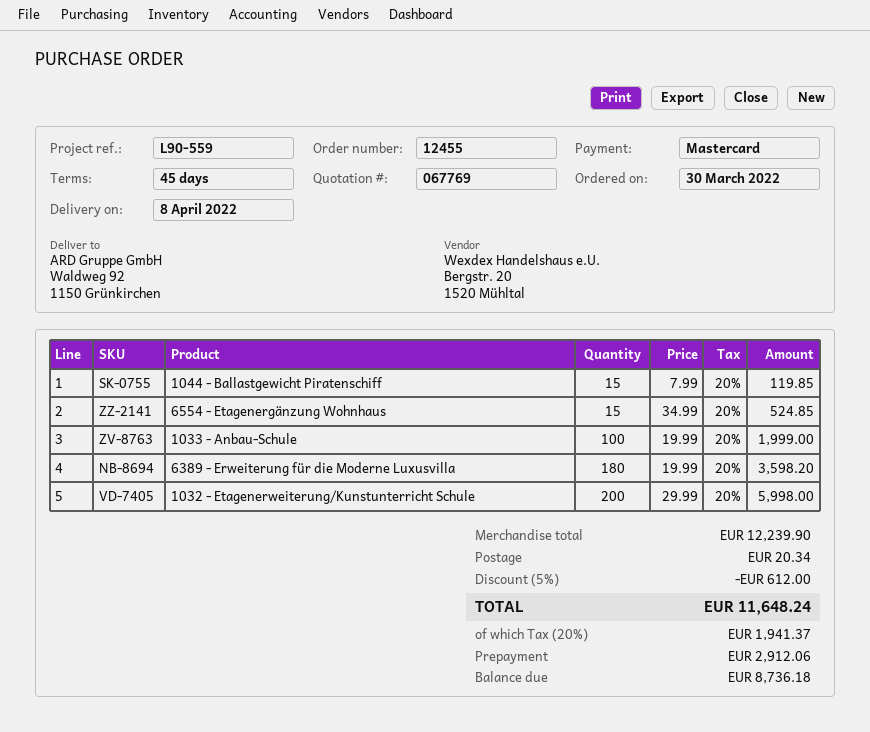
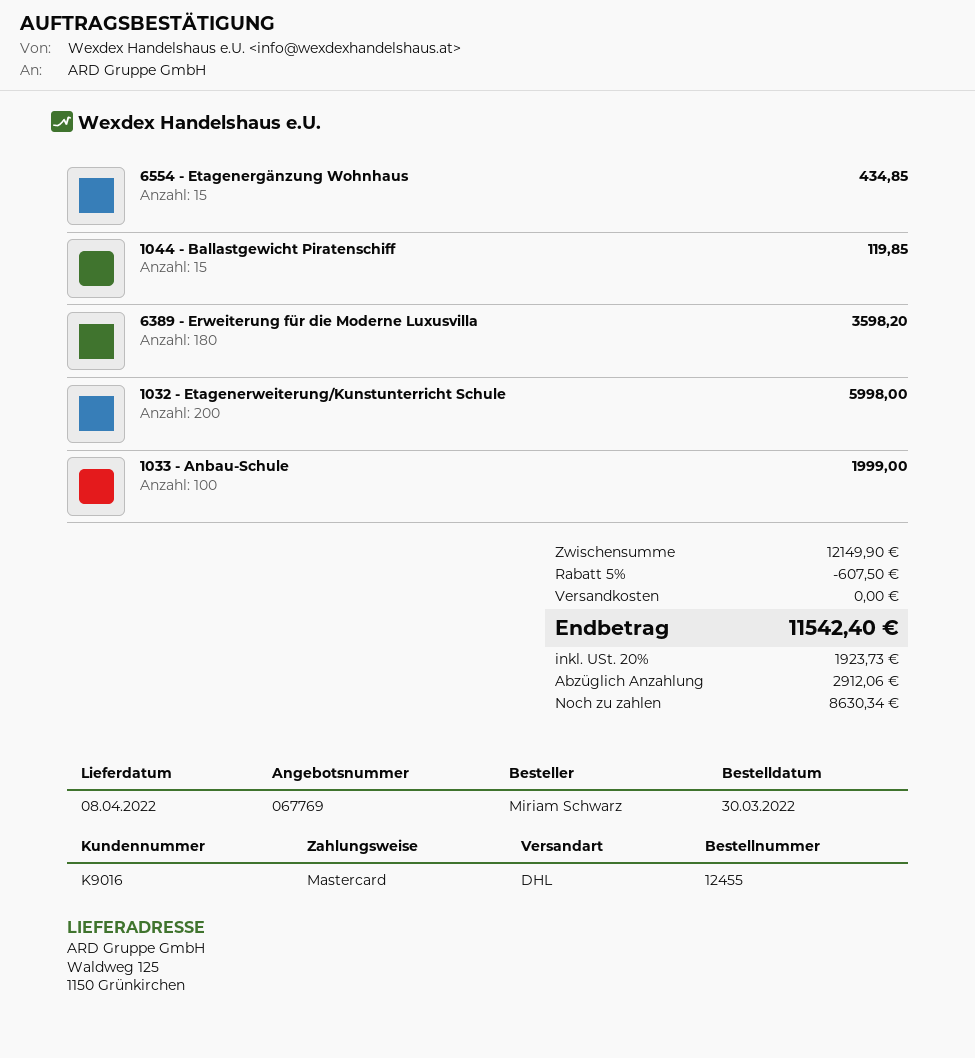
ship to: Waldweg 92, 1150 Grünkirchen -> Waldweg 125, 1150 Grünkirchen
6554 - Etagenergänzung Wohnhaus: 15 for 524.85 -> 15 for 434.85
subtotal: 12239.90 -> 12149.90
discount: 5% = 612.00 -> 5% = 607.50
shipping: 20.34 -> 0.00
tax: 20% = 1941.37 -> 20% = 1923.73
total: 11648.24 -> 11542.40
balance: 8736.18 -> 8630.34

